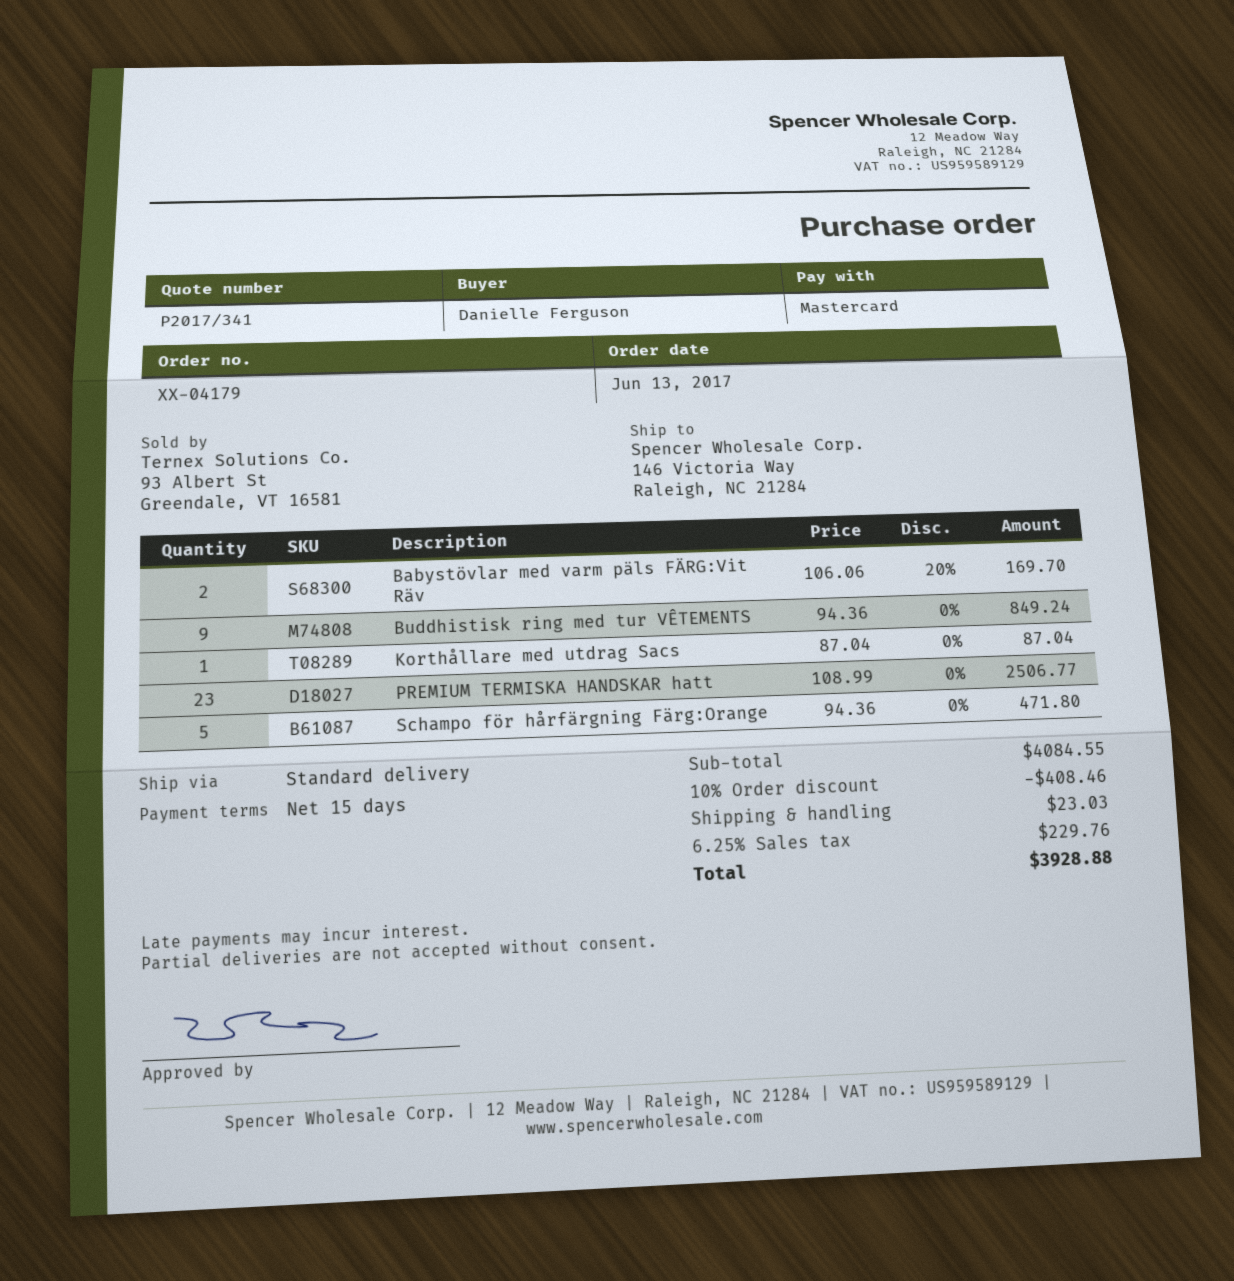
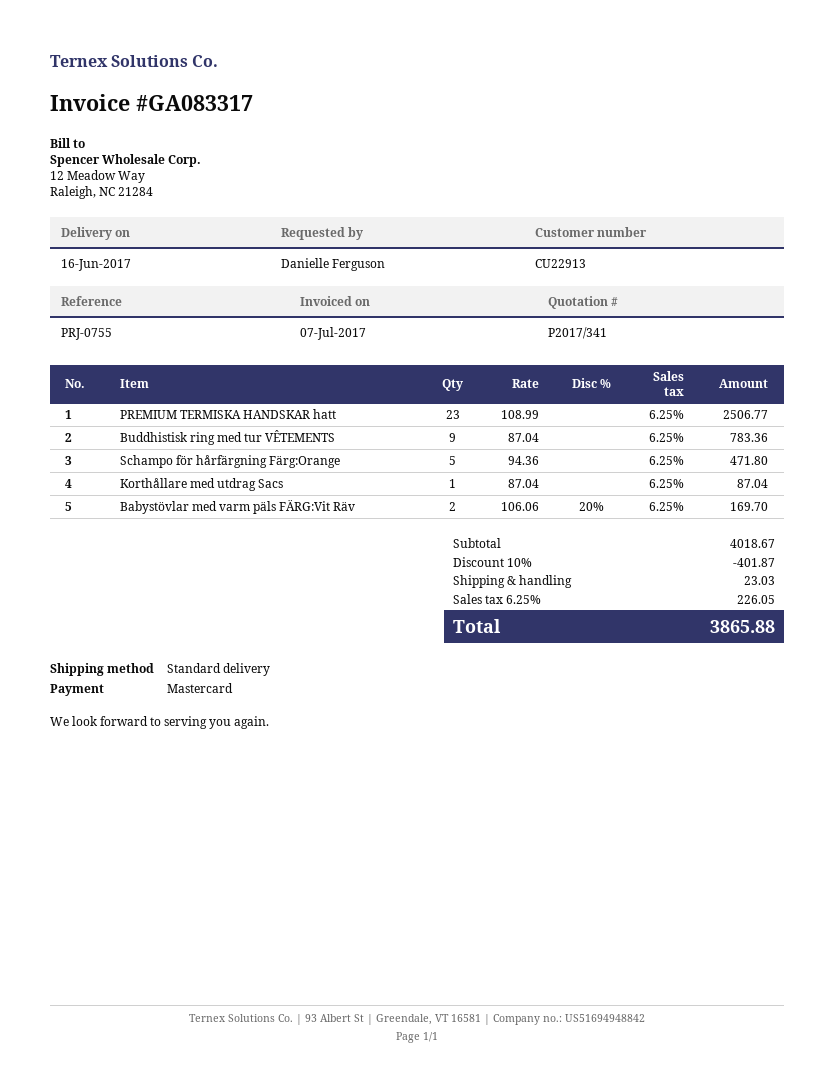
Buddhistisk ring med tur VÊTEMENTS: 9 x 94.36 = 849.24 -> 9 x 87.04 = 783.36
subtotal: 4084.55 -> 4018.67
discount: 10% = 408.46 -> 10% = 401.87
tax: 6.25% = 229.76 -> 6.25% = 226.05
total: 3928.88 -> 3865.88

